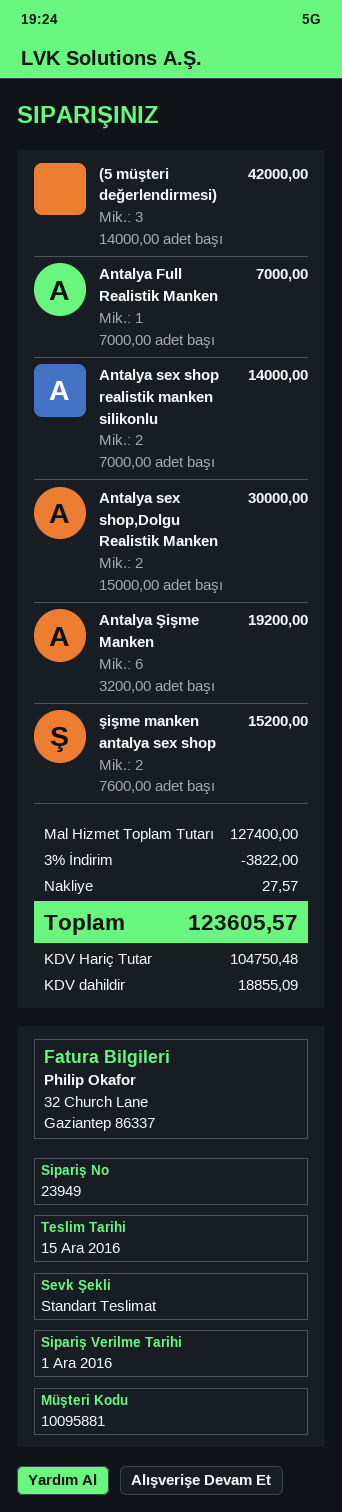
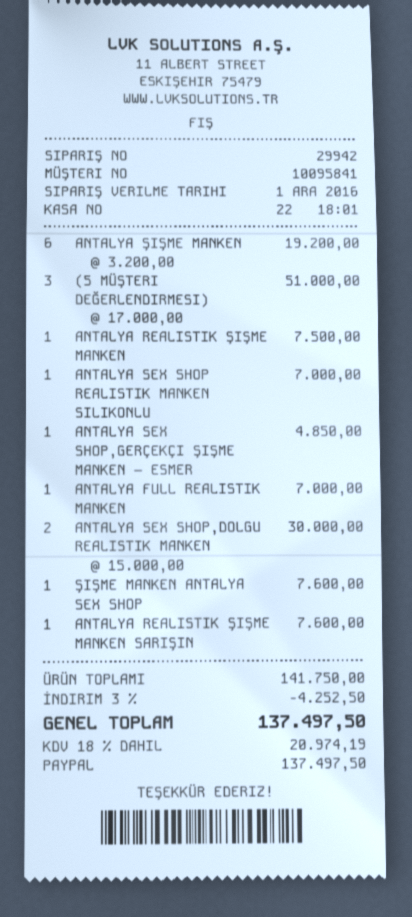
order number: 23949 -> 29942
customer number: 10095881 -> 10095841
(5 müşteri değerlendirmesi): 3 x 14000.00 = 42000.00 -> 3 x 17000.00 = 51000.00
Antalya sex shop realistik manken silikonlu: 2 x 7000.00 = 14000.00 -> 1 x 7000.00 = 7000.00
şişme manken antalya sex shop: 2 x 7600.00 = 15200.00 -> 1 x 7600.00 = 7600.00
ANTALYA REALISTIK ŞIŞME MANKEN: none -> 1 x 7500.00 = 7500.00
ANTALYA SEX SHOP,GERÇEKÇI ŞIŞME MANKEN – ESMER: none -> 1 x 4850.00 = 4850.00
ANTALYA REALISTIK ŞIŞME MANKEN SARIŞIN: none -> 1 x 7600.00 = 7600.00
subtotal: 127400.00 -> 141750.00
discount: 3% = 3822.00 -> 3% = 4252.50
shipping: 27.57 -> none
tax: 18855.09 -> 20974.19
total: 123605.57 -> 137497.50

